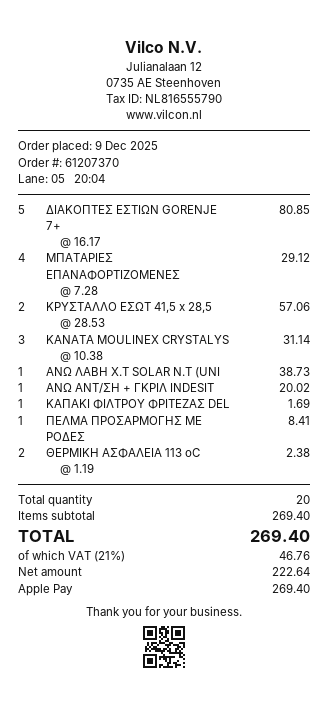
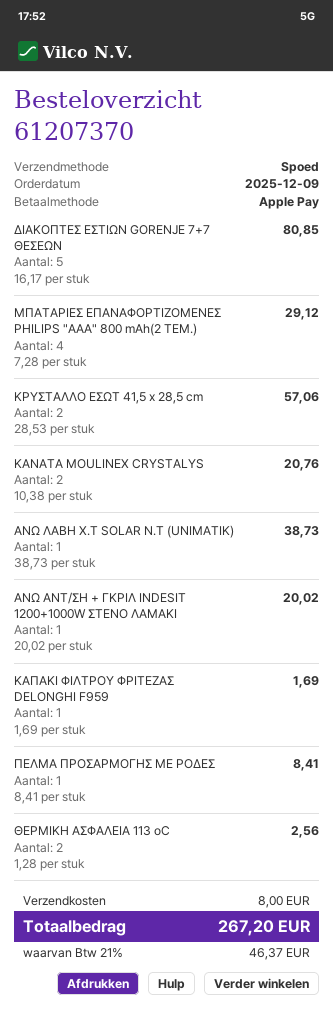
ΚΑΝΑΤΑ MOULINEX CRYSTALYS: 3 x 10.38 = 31.14 -> 2 x 10.38 = 20.76
ΘΕΡΜΙΚΗ ΑΣΦΑΛΕΙΑ 113 oC: 2 x 1.19 = 2.38 -> 2 x 1.28 = 2.56
shipping: none -> 8.00
tax: 21% = 46.76 -> 21% = 46.37
total: 269.40 -> 267.20

